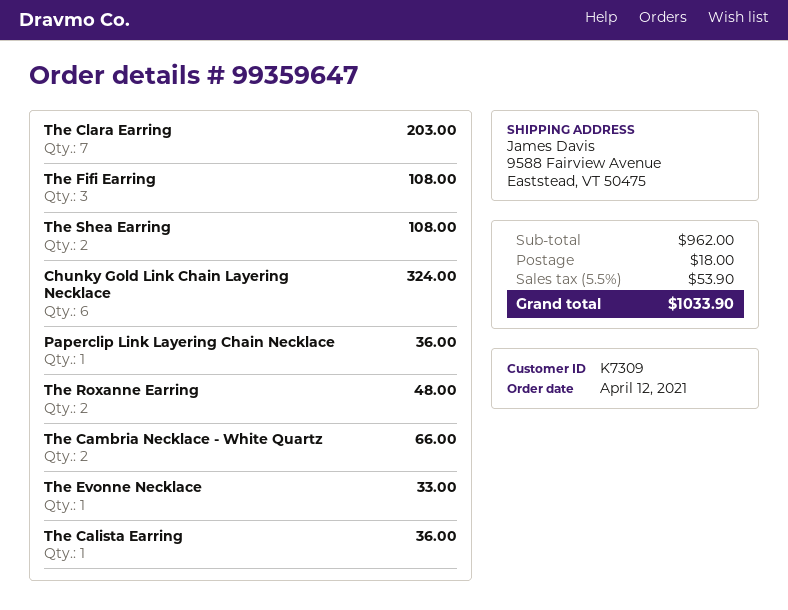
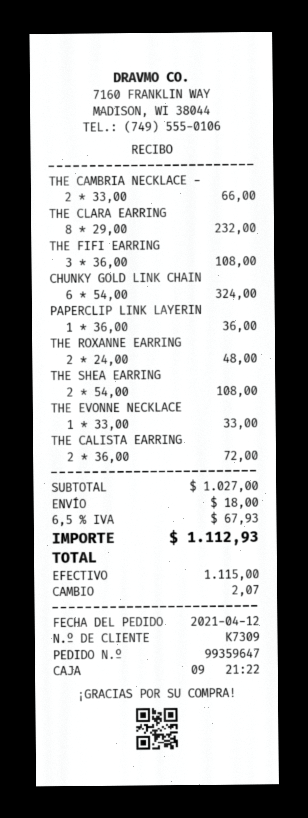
The Clara Earring: 7 for 203.00 -> 8 for 232.00
The Calista Earring: 1 for 36.00 -> 2 for 72.00
subtotal: 962.00 -> 1027.00
tax: 5.5% = 53.90 -> 6.5% = 67.93
total: 1033.90 -> 1112.93

